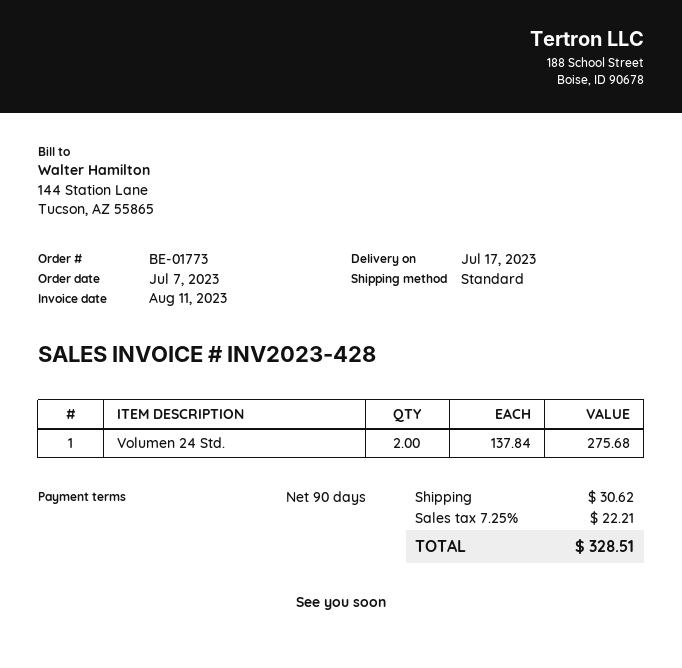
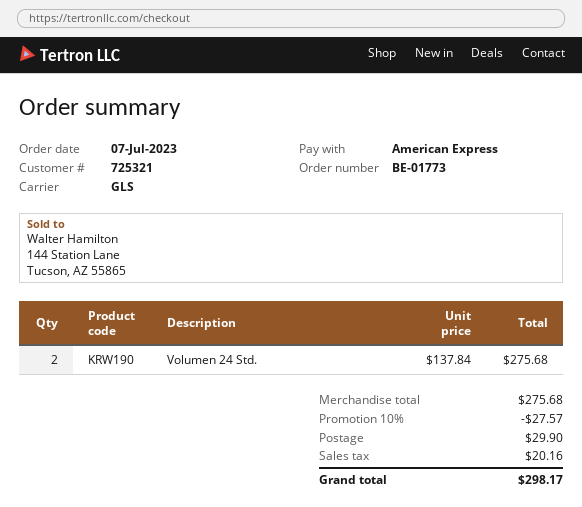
shipping method: standard -> GLS
discount: none -> 10% = 27.57
shipping: 30.62 -> 29.90
tax: 22.21 -> 20.16
total: 328.51 -> 298.17

